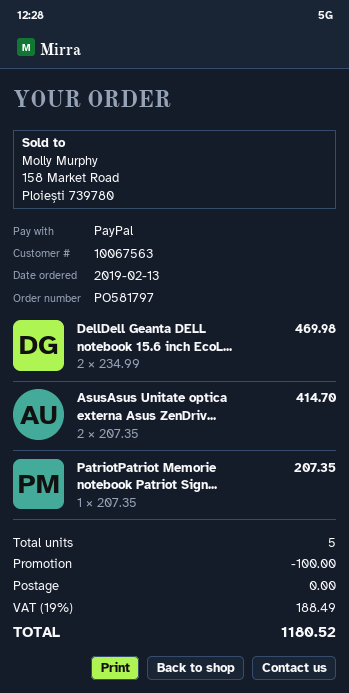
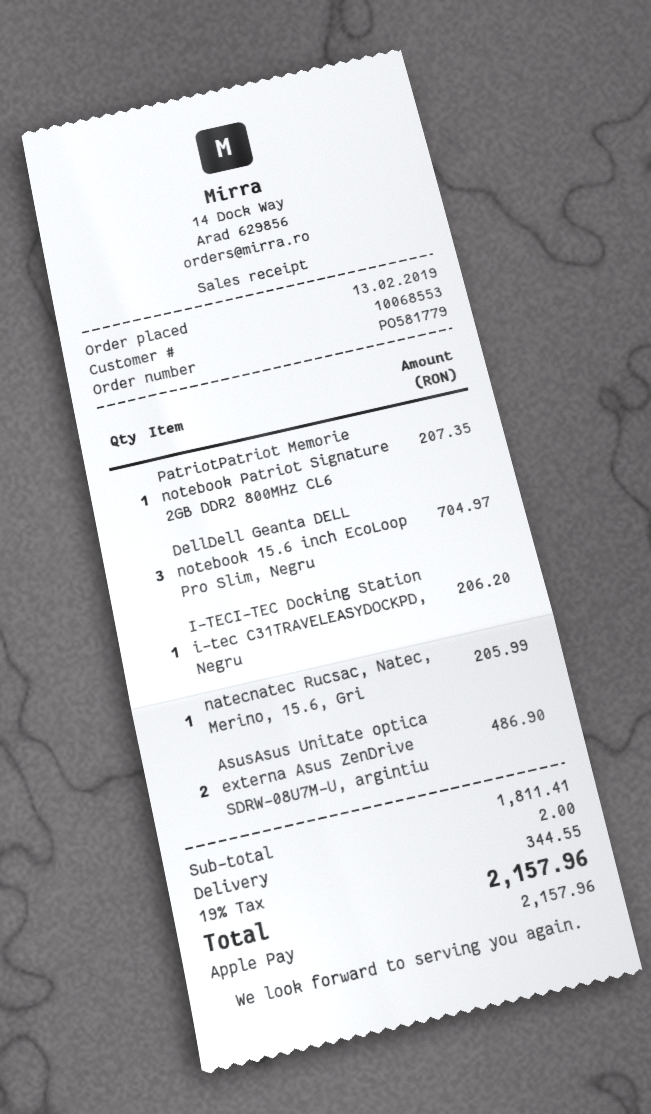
order number: PO581797 -> PO581779
customer number: 10067563 -> 10068553
payment method: PayPal -> Apple Pay
DellDell Geanta DELL notebook 15.6 inch EcoL...: 2 for 469.98 -> 3 for 704.97
AsusAsus Unitate optica externa Asus ZenDriv...: 2 for 414.70 -> 2 for 486.90
I-TECI-TEC Docking Station i-tec C31TRAVELEASYDOCKPD, Negru: none -> 1 for 206.20
natecnatec Rucsac, Natec, Merino, 15.6, Gri: none -> 1 for 205.99
discount: 100.00 -> none
shipping: 0.00 -> 2.00
tax: 19% = 188.49 -> 19% = 344.55
total: 1180.52 -> 2157.96

